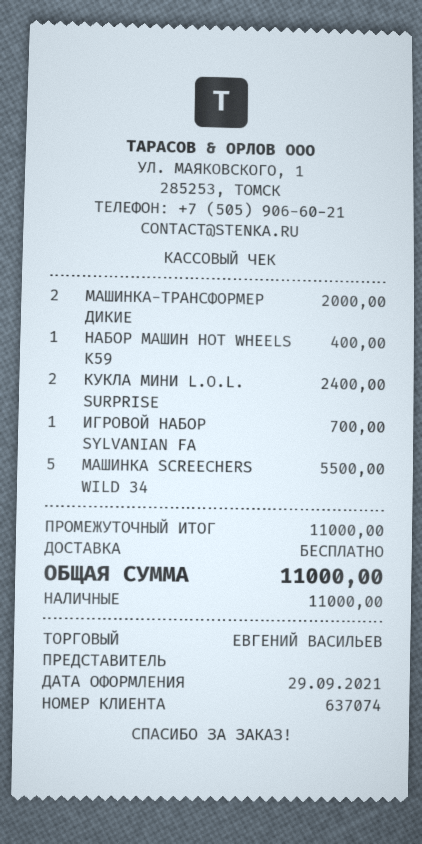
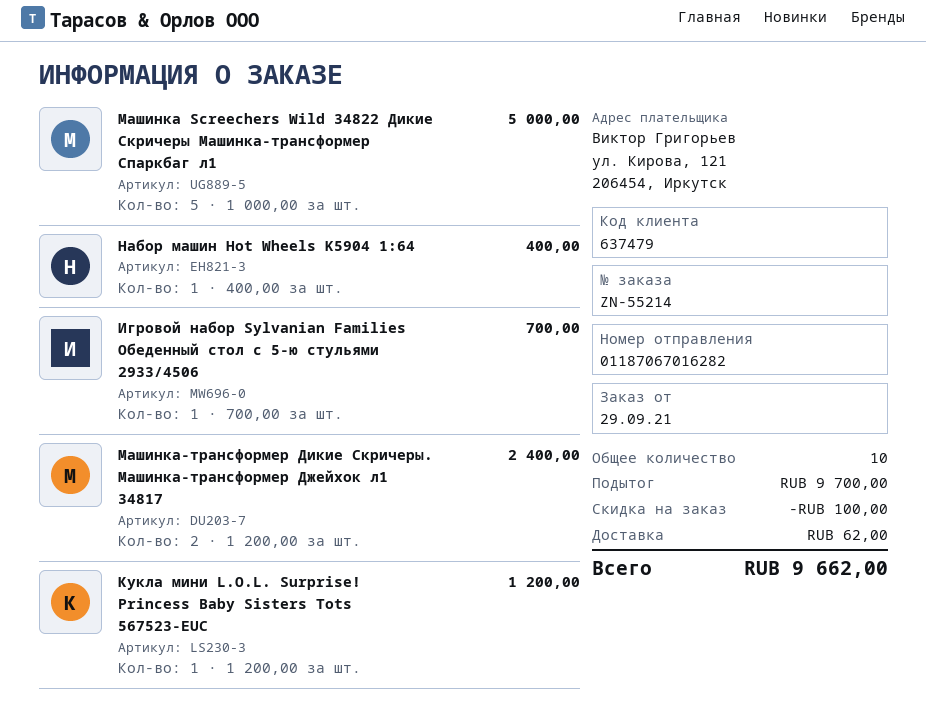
customer number: 637074 -> 637479
МАШИНКА-ТРАНСФОРМЕР ДИКИЕ: 2 for 2000.00 -> 2 for 2400.00
КУКЛА МИНИ L.O.L. SURPRISE: 2 for 2400.00 -> 1 for 1200.00
МАШИНКА SCREECHERS WILD 34: 5 for 5500.00 -> 5 for 5000.00
subtotal: 11000.00 -> 9700.00
discount: none -> 100.00
shipping: 0.00 -> 62.00
total: 11000.00 -> 9662.00

